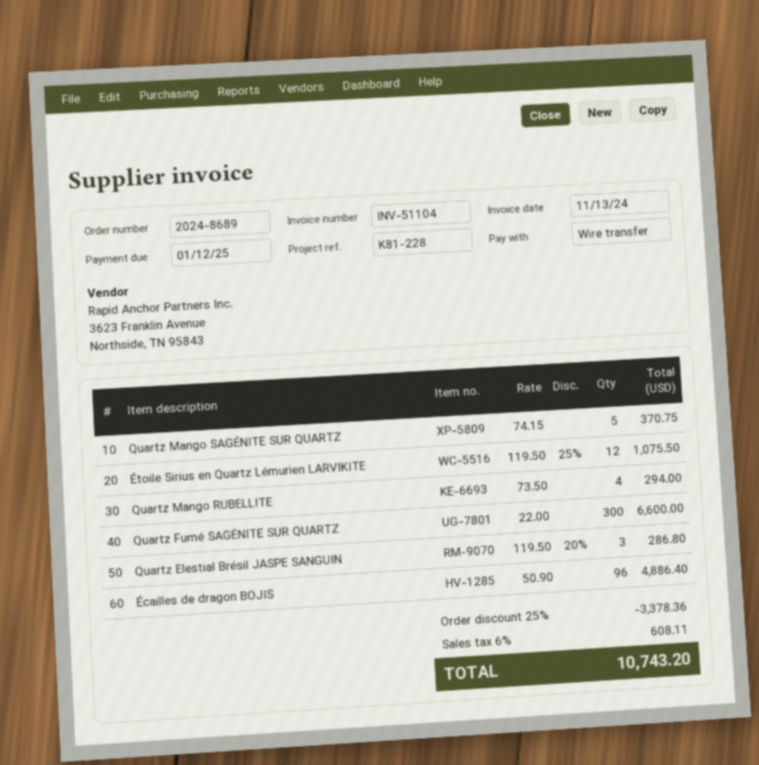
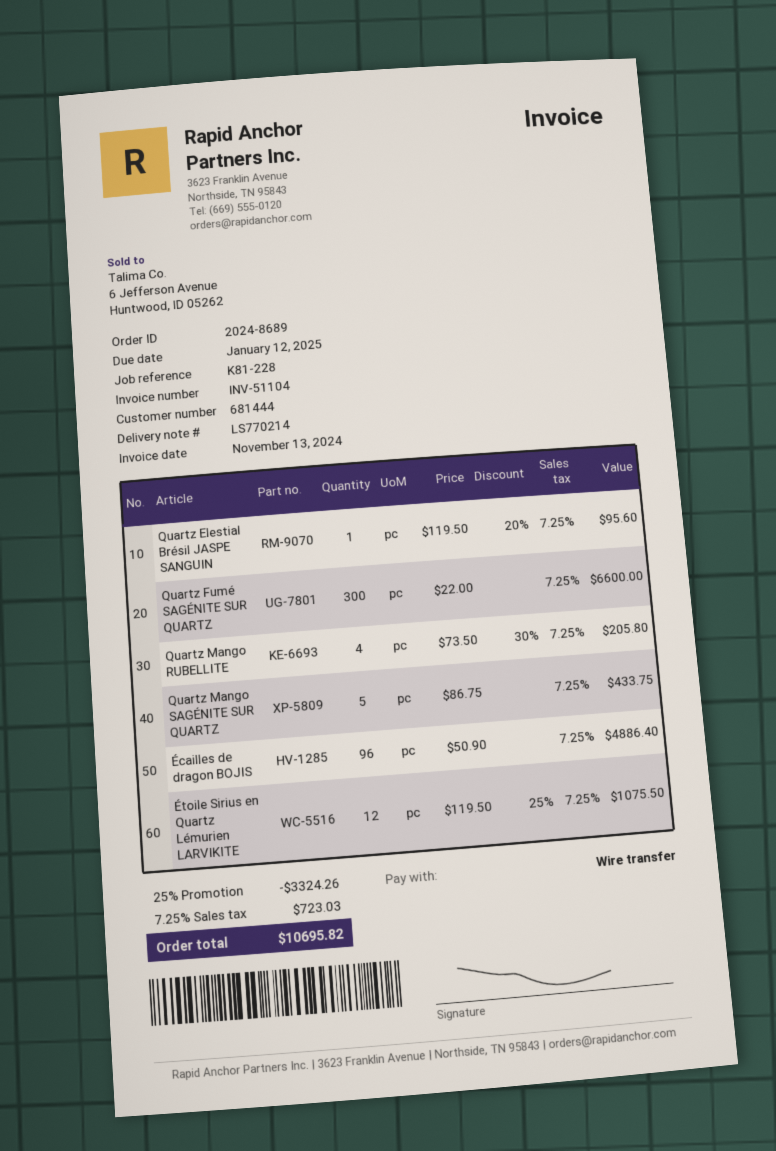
Quartz Mango SAGÉNITE SUR QUARTZ: 5 x 74.15 = 370.75 -> 5 x 86.75 = 433.75
Quartz Mango RUBELLITE: 4 x 73.50 = 294.00 -> 4 x 73.50 - 30% = 205.80
Quartz Elestial Brésil JASPE SANGUIN: 3 x 119.50 - 20% = 286.80 -> 1 x 119.50 - 20% = 95.60
discount: 25% = 3378.36 -> 25% = 3324.26
tax: 6% = 608.11 -> 7.25% = 723.03
total: 10743.20 -> 10695.82

